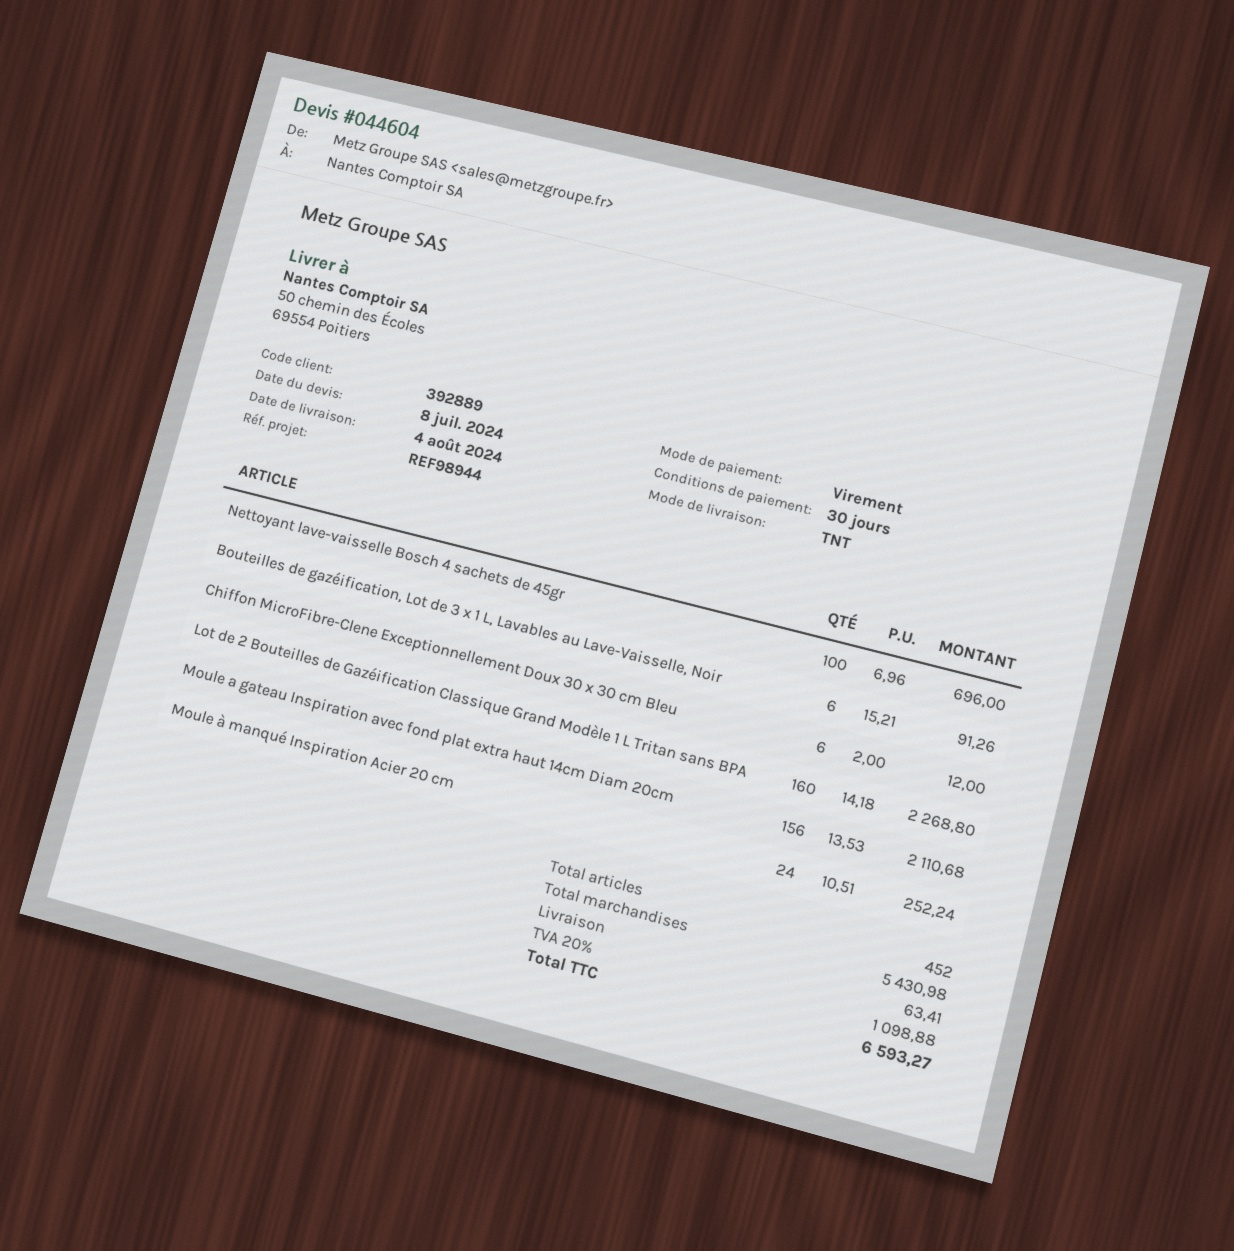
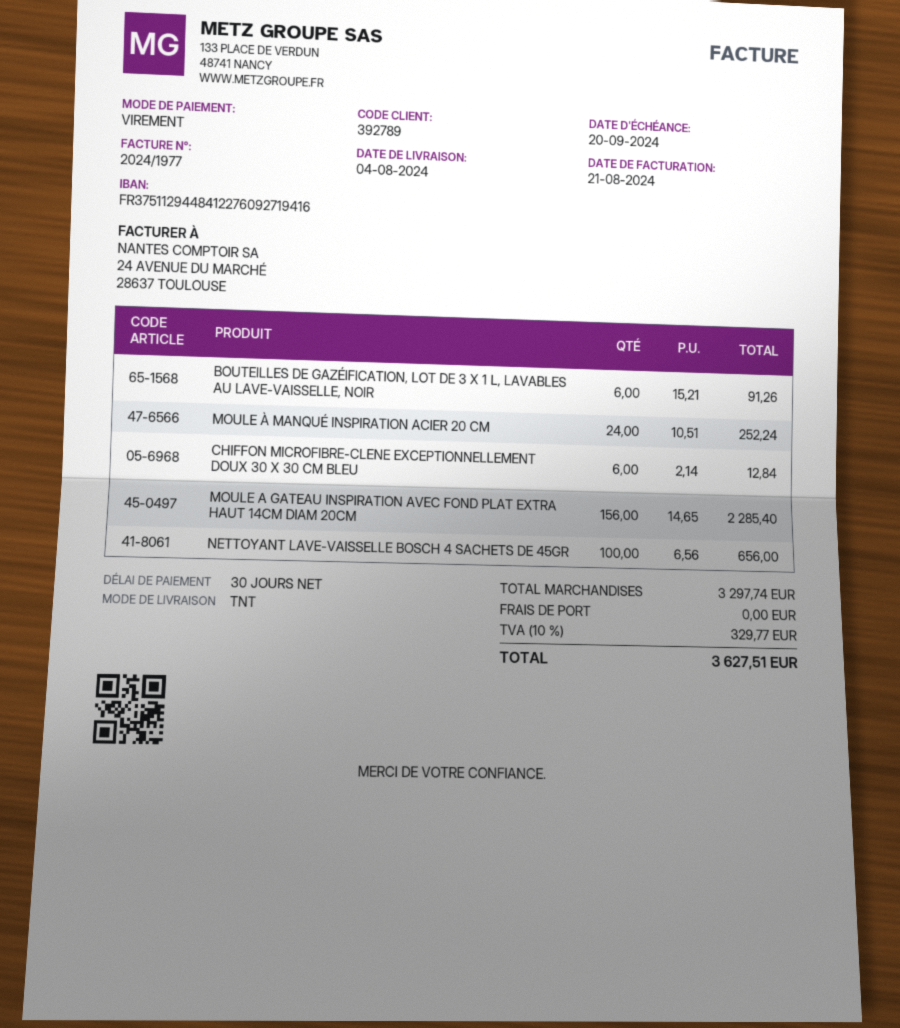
customer number: 392889 -> 392789
Nettoyant lave-vaisselle Bosch 4 sachets de 45gr: 100 x 6.96 = 696.00 -> 100 x 6.56 = 656.00
Chiffon MicroFibre-Clene Exceptionnellement Doux 30 x 30 cm Bleu: 6 x 2.00 = 12.00 -> 6 x 2.14 = 12.84
Lot de 2 Bouteilles de Gazéification Classique Grand Modèle 1 L Tritan sans BPA: 160 x 14.18 = 2268.80 -> none
Moule a gateau Inspiration avec fond plat extra haut 14cm Diam 20cm: 156 x 13.53 = 2110.68 -> 156 x 14.65 = 2285.40
subtotal: 5430.98 -> 3297.74
shipping: 63.41 -> 0.00
tax: 20% = 1098.88 -> 10% = 329.77
total: 6593.27 -> 3627.51

